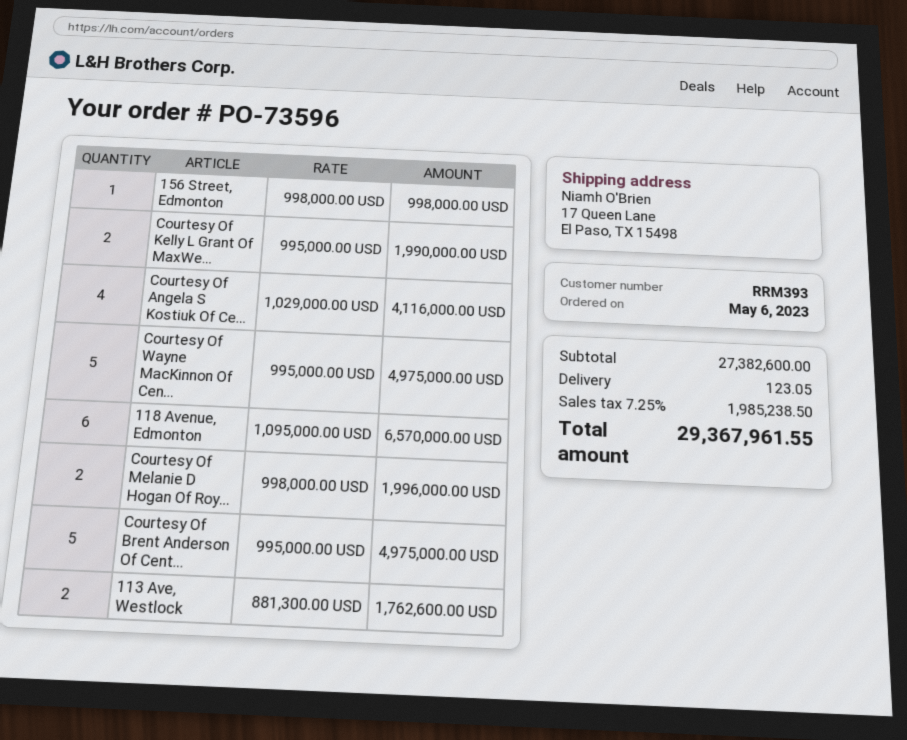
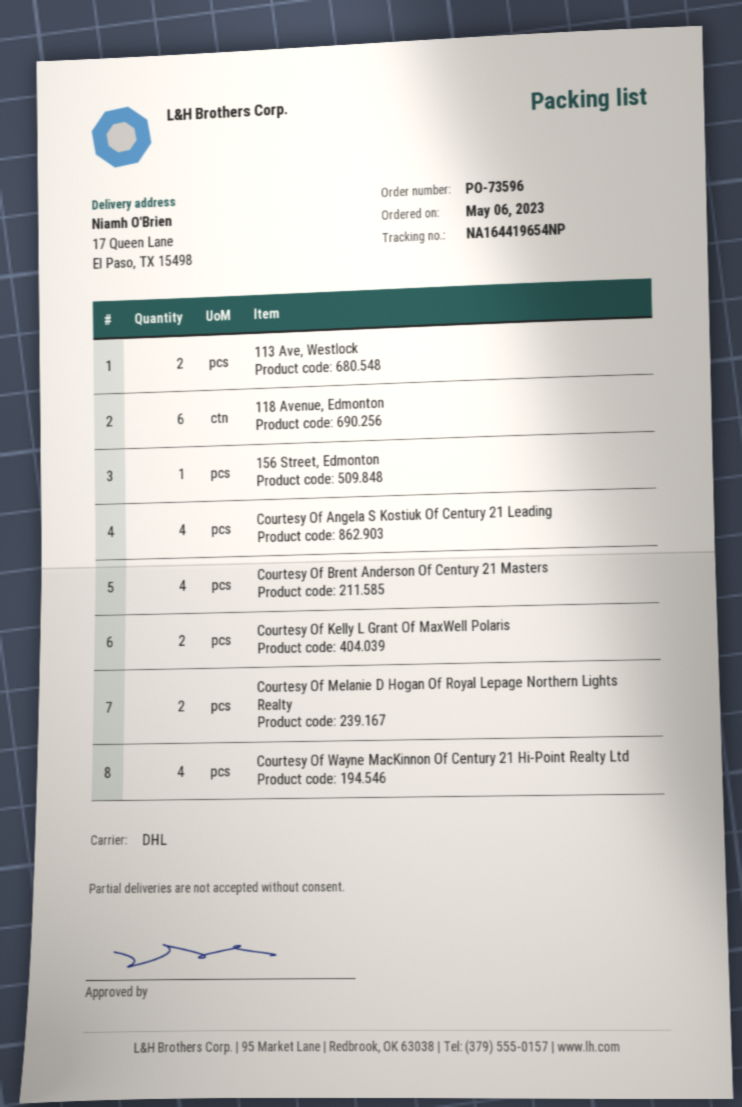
Courtesy Of Wayne MacKinnon Of Cen...: 5 -> 4
Courtesy Of Brent Anderson Of Cent...: 5 -> 4

